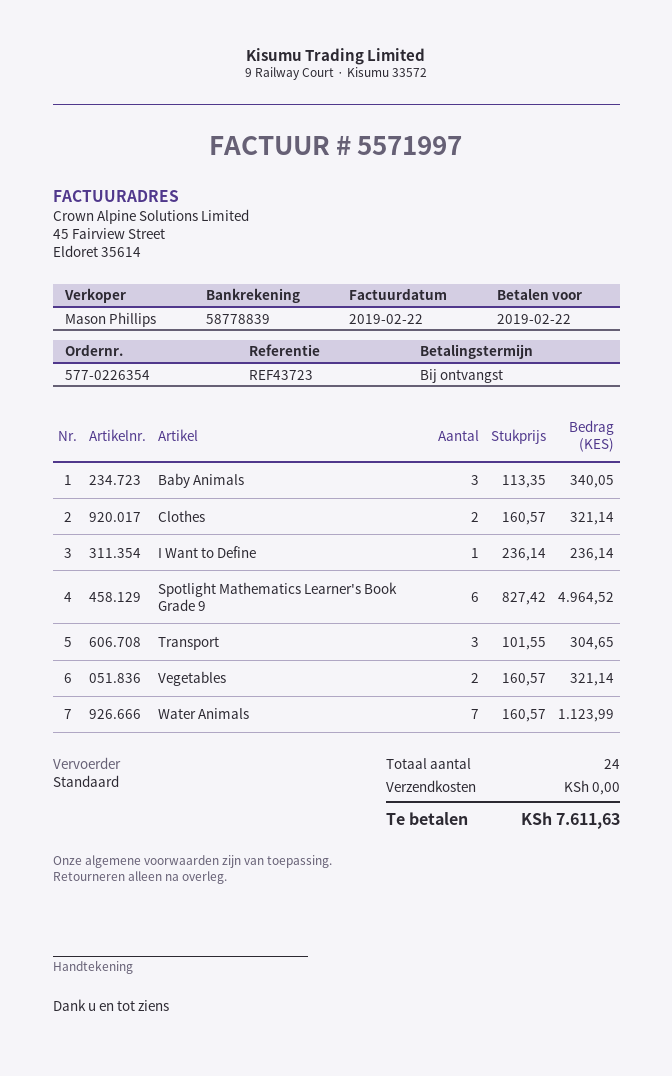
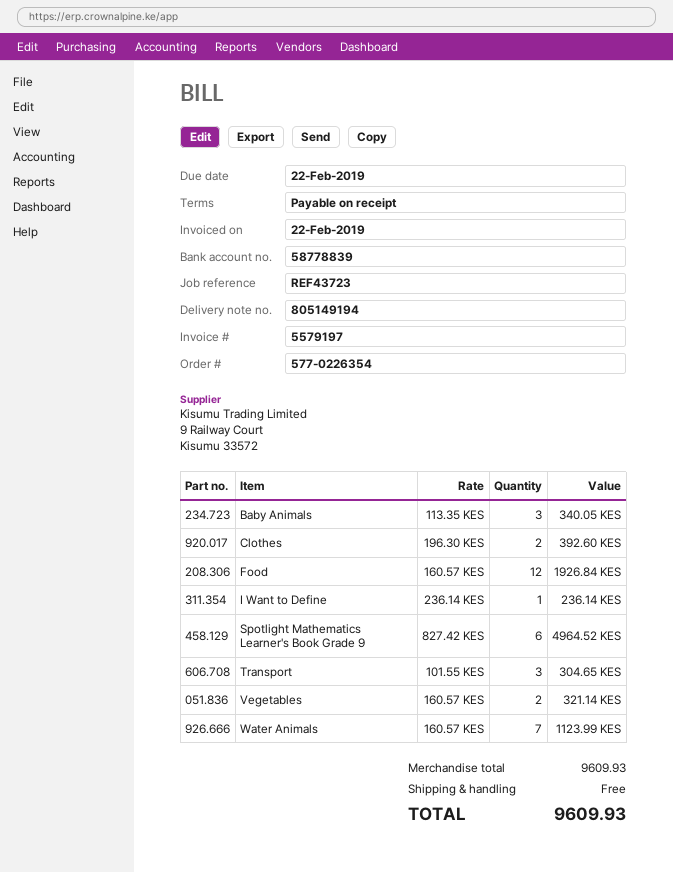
invoice number: 5571997 -> 5579197
Clothes: 2 x 160.57 = 321.14 -> 2 x 196.30 = 392.60
Food: none -> 12 x 160.57 = 1926.84
total: 7611.63 -> 9609.93

